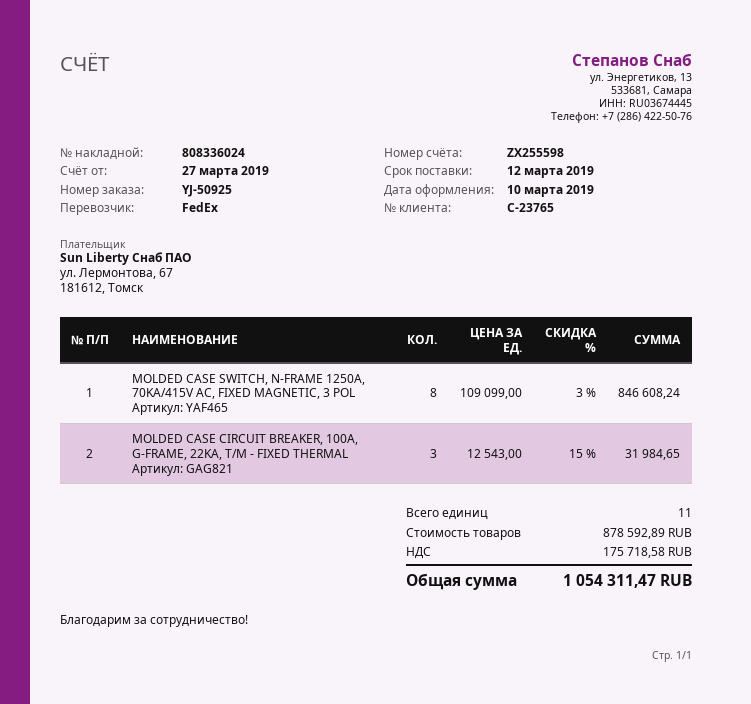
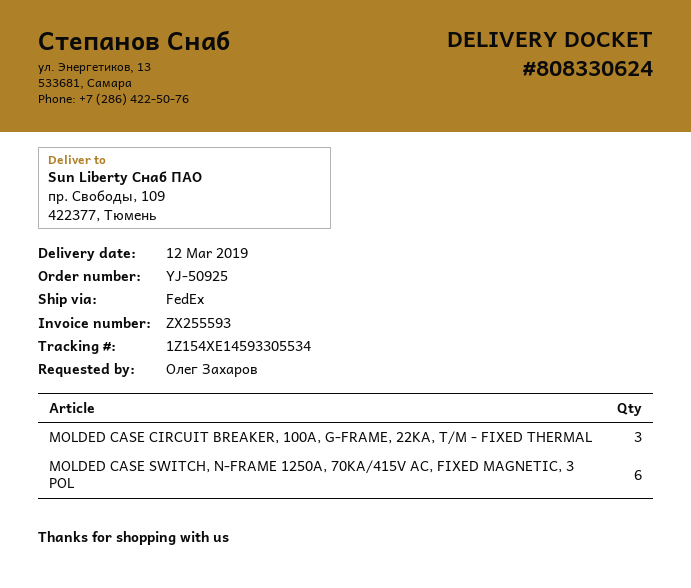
delivery note number: 808336024 -> 808330624
invoice number: ZX255598 -> ZX255593
MOLDED CASE SWITCH, N-FRAME 1250A, 70KA/415V AC, FIXED MAGNETIC, 3 POL: 8 -> 6

